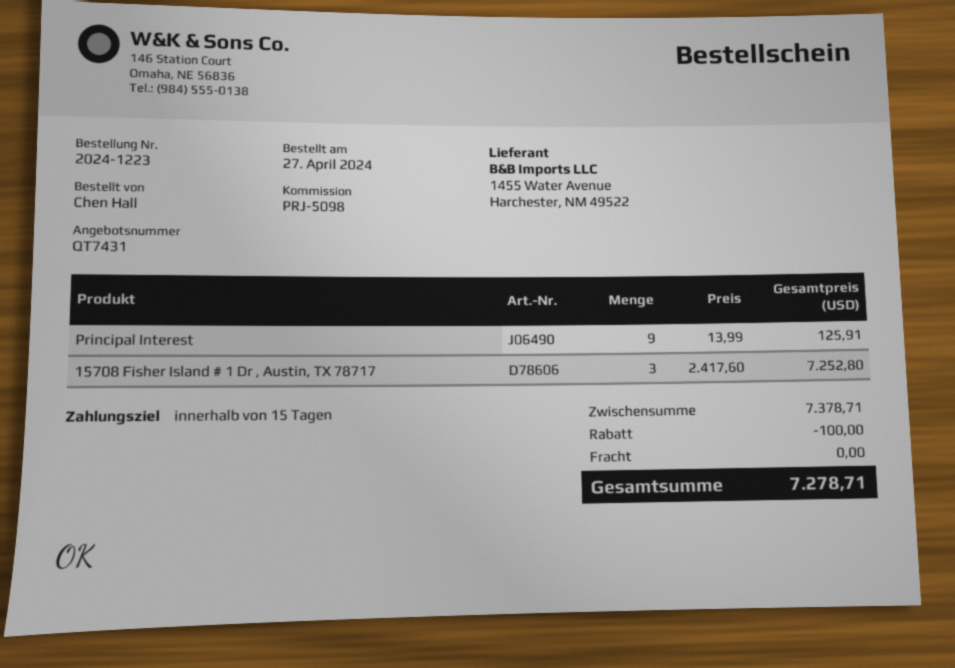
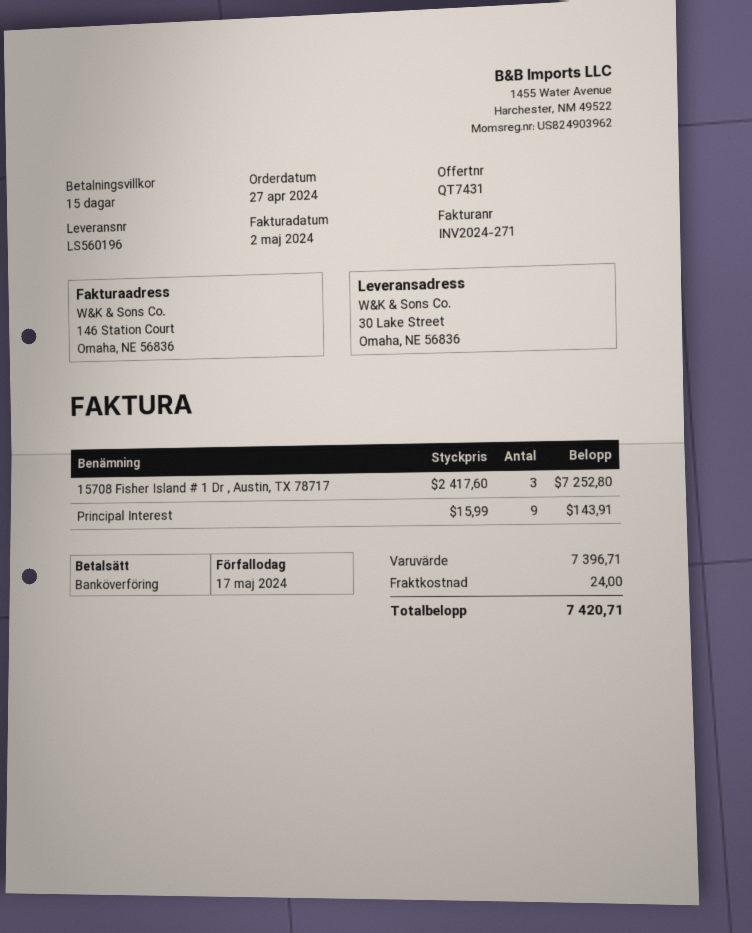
Principal Interest: 9 x 13.99 = 125.91 -> 9 x 15.99 = 143.91
subtotal: 7378.71 -> 7396.71
discount: 100.00 -> none
shipping: 0.00 -> 24.00
total: 7278.71 -> 7420.71

